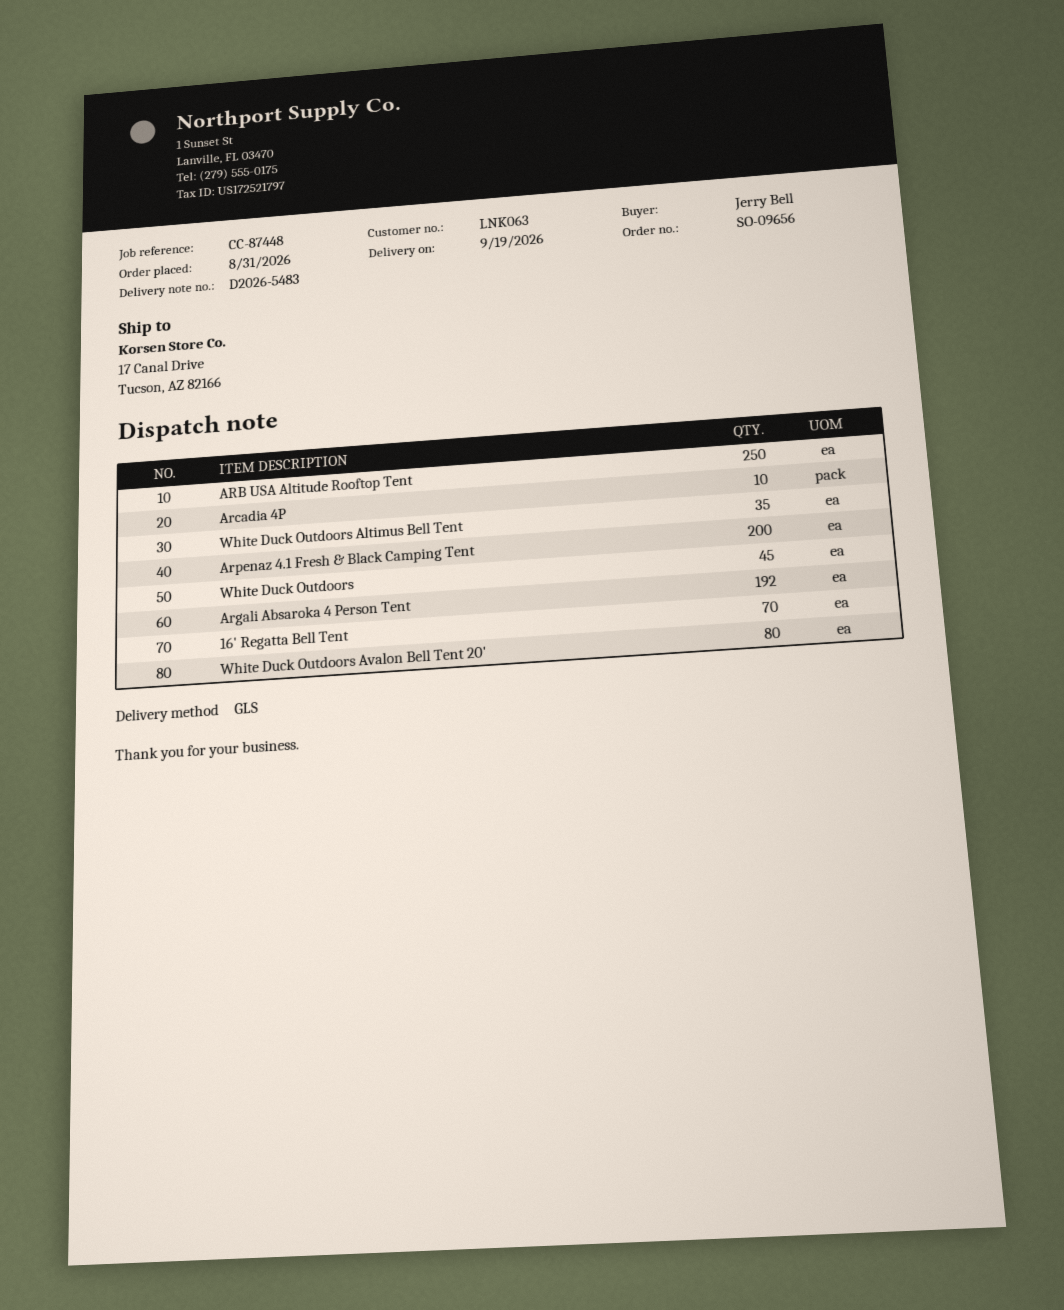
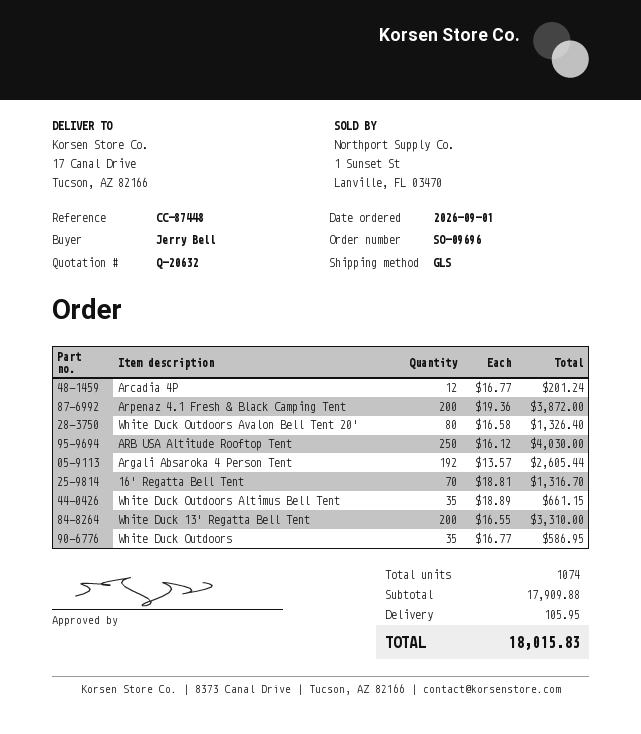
order number: SO-09656 -> SO-09696
order date: 2026-08-31 -> 2026-09-01
Arcadia 4P: 10 -> 12
White Duck Outdoors: 45 -> 35
White Duck 13' Regatta Bell Tent: none -> 200

